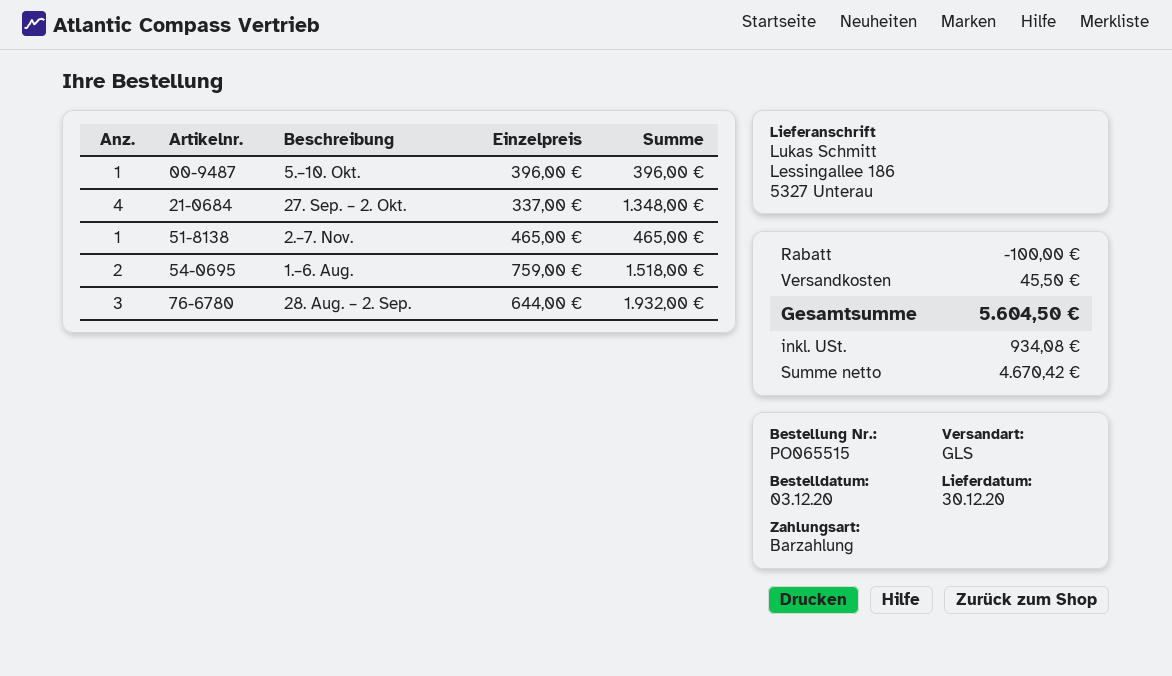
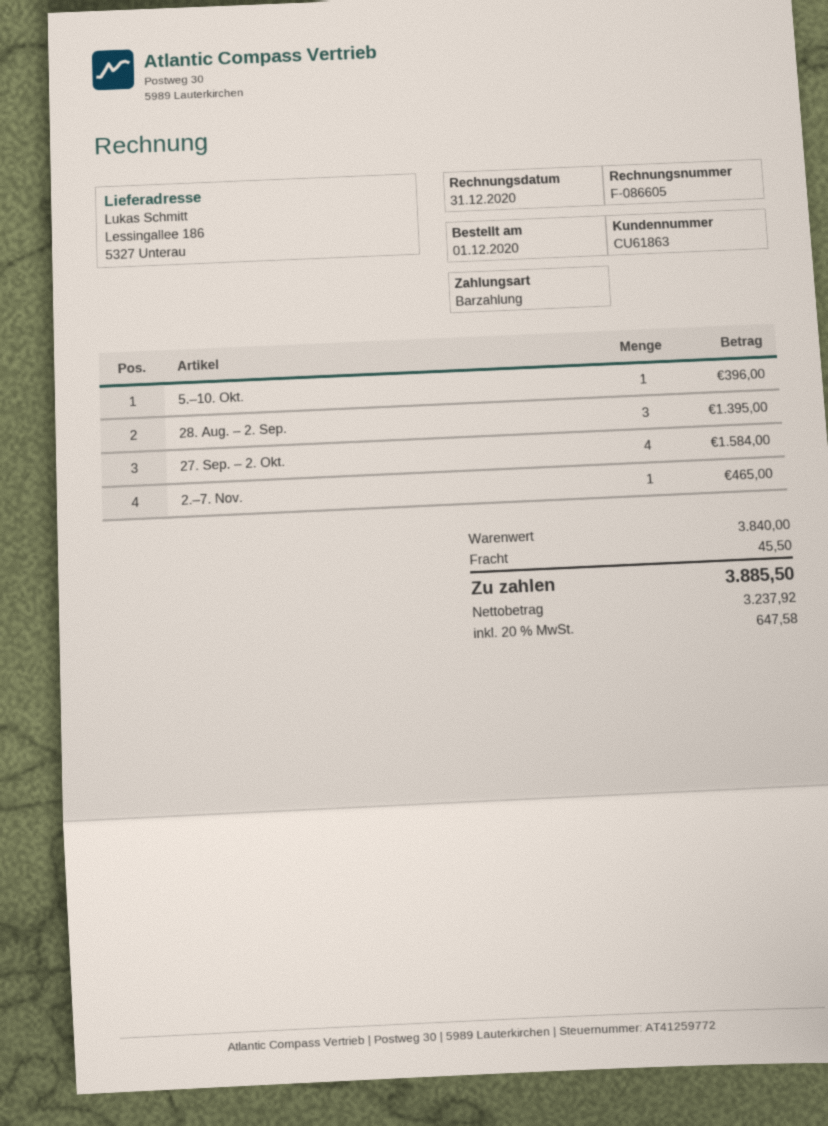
order date: 2020-12-03 -> 2020-12-01
27. Sep. – 2. Okt.: 4 for 1348.00 -> 4 for 1584.00
1.–6. Aug.: 2 for 1518.00 -> none
28. Aug. – 2. Sep.: 3 for 1932.00 -> 3 for 1395.00
discount: 100.00 -> none
net: 4670.42 -> 3237.92
tax: 934.08 -> 647.58
total: 5604.50 -> 3885.50

